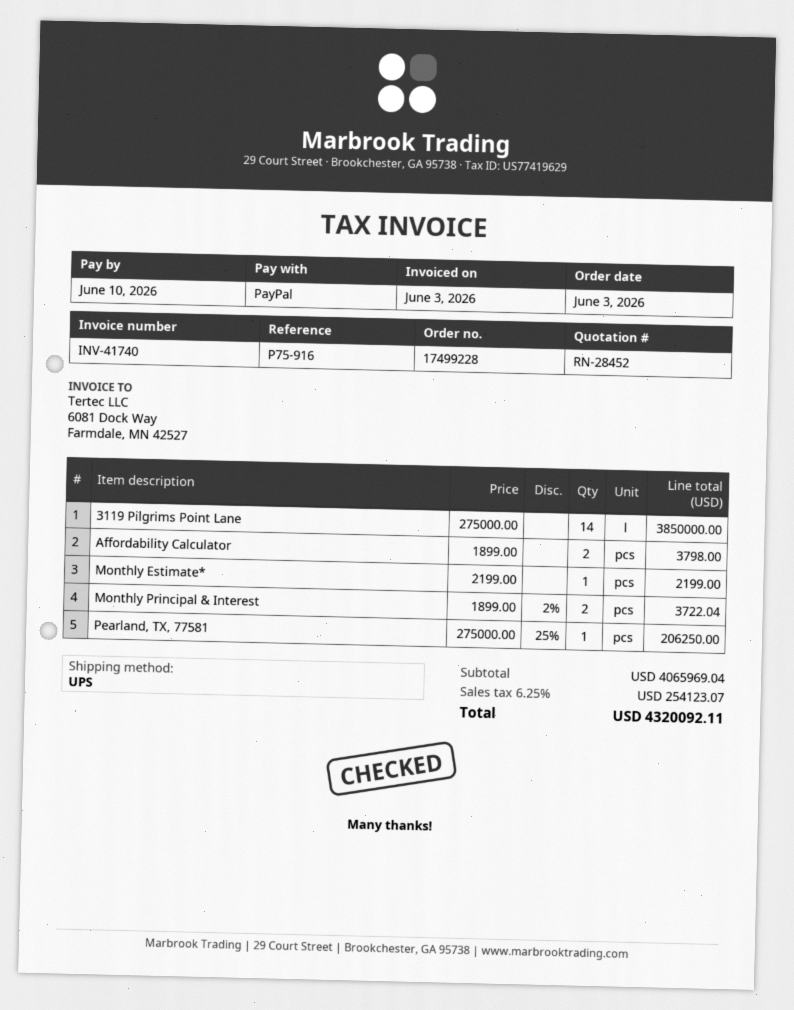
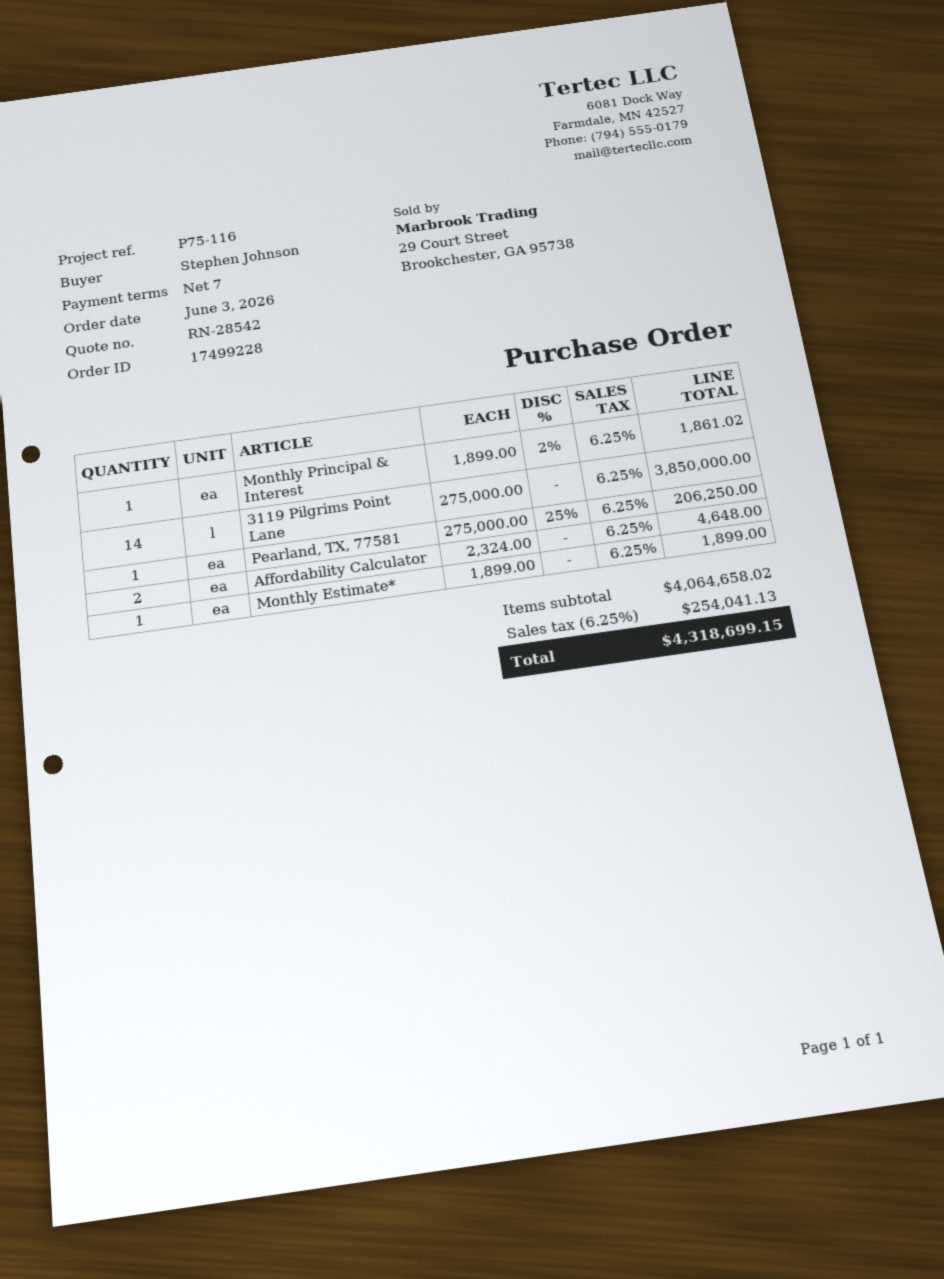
quote number: RN-28452 -> RN-28542
reference: P75-916 -> P75-116
Affordability Calculator: 2 x 1899.00 = 3798.00 -> 2 x 2324.00 = 4648.00
Monthly Estimate*: 1 x 2199.00 = 2199.00 -> 1 x 1899.00 = 1899.00
Monthly Principal & Interest: 2 x 1899.00 - 2% = 3722.04 -> 1 x 1899.00 - 2% = 1861.02
subtotal: 4065969.04 -> 4064658.02
tax: 6.25% = 254123.07 -> 6.25% = 254041.13
total: 4320092.11 -> 4318699.15

